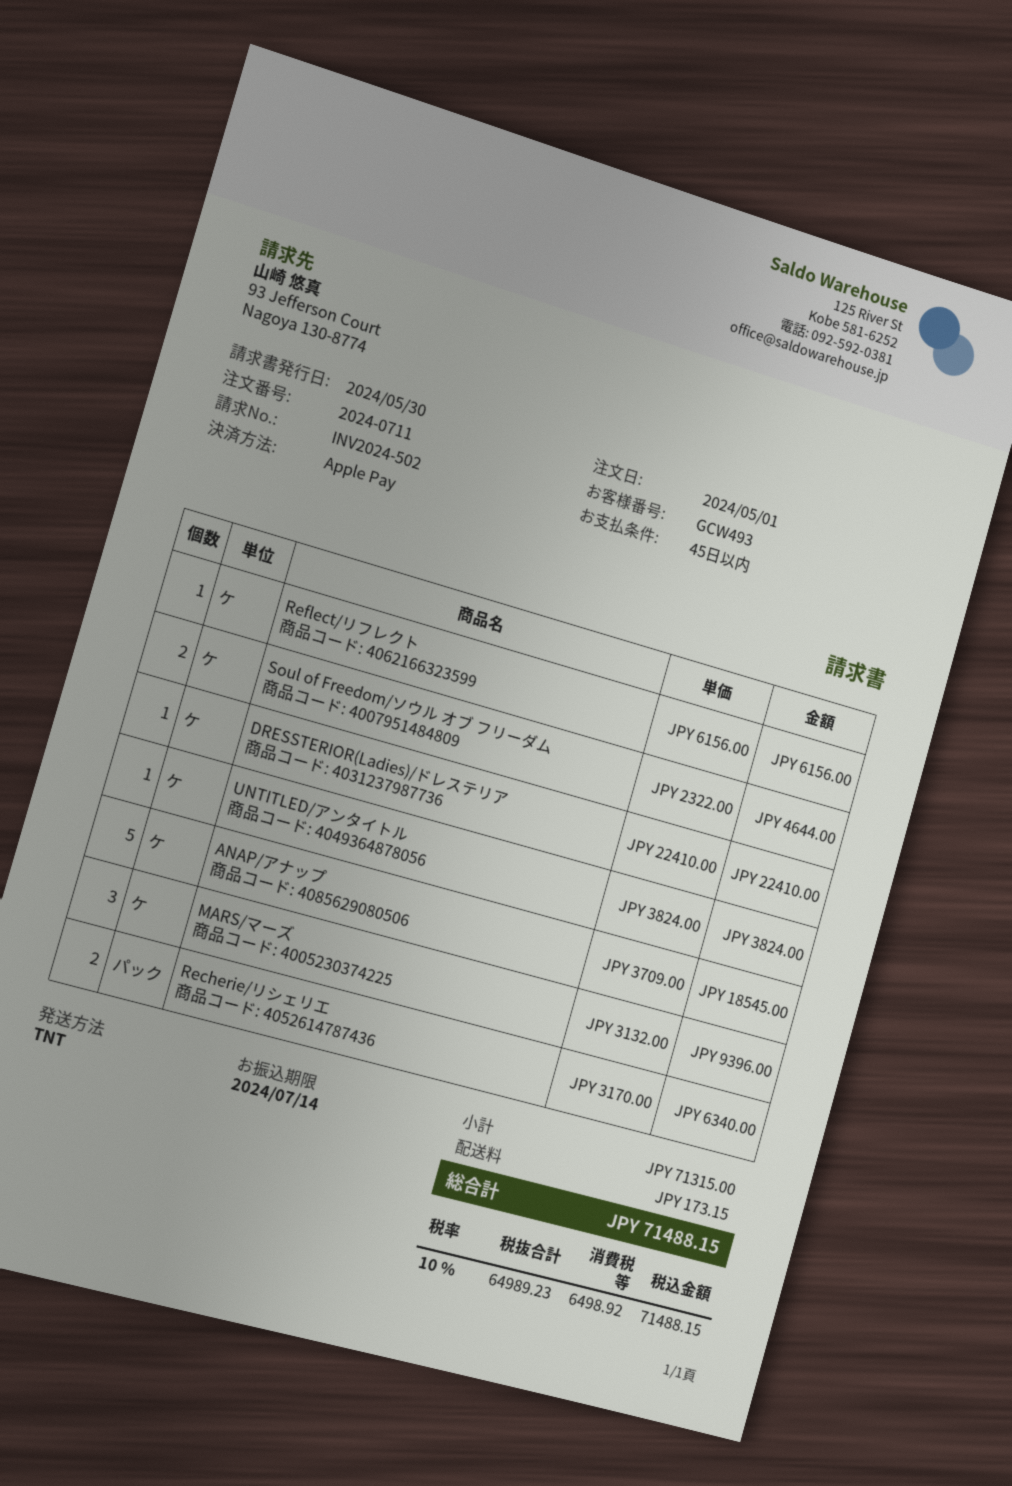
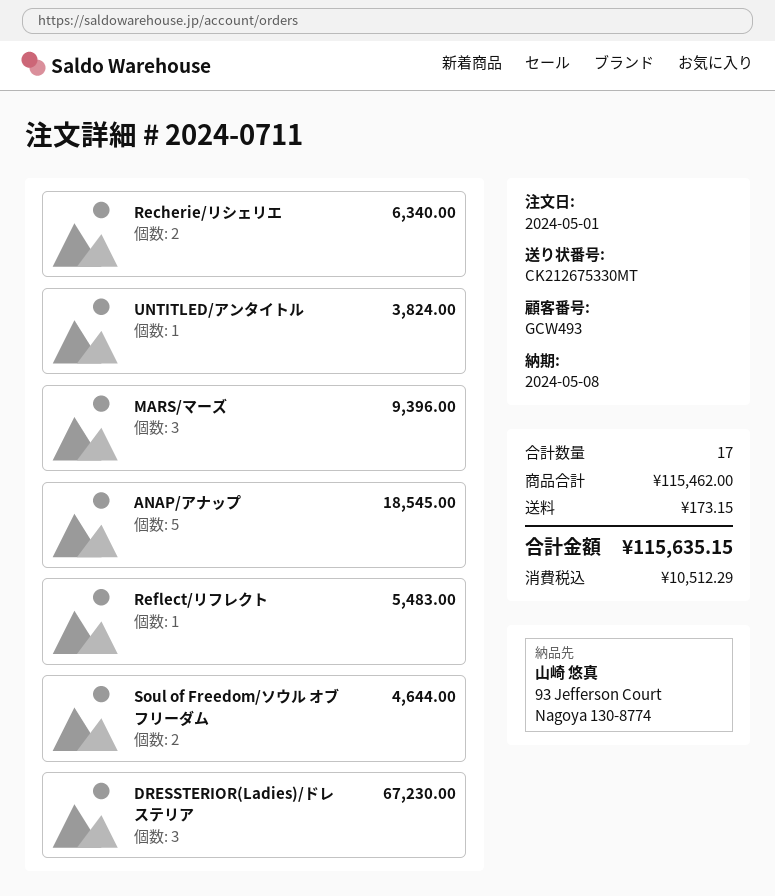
Reflect/リフレクト: 1 for 6156.00 -> 1 for 5483.00
DRESSTERIOR(Ladies)/ドレステリア: 1 for 22410.00 -> 3 for 67230.00
subtotal: 71315.00 -> 115462.00
tax: 6498.92 -> 10512.29
total: 71488.15 -> 115635.15

